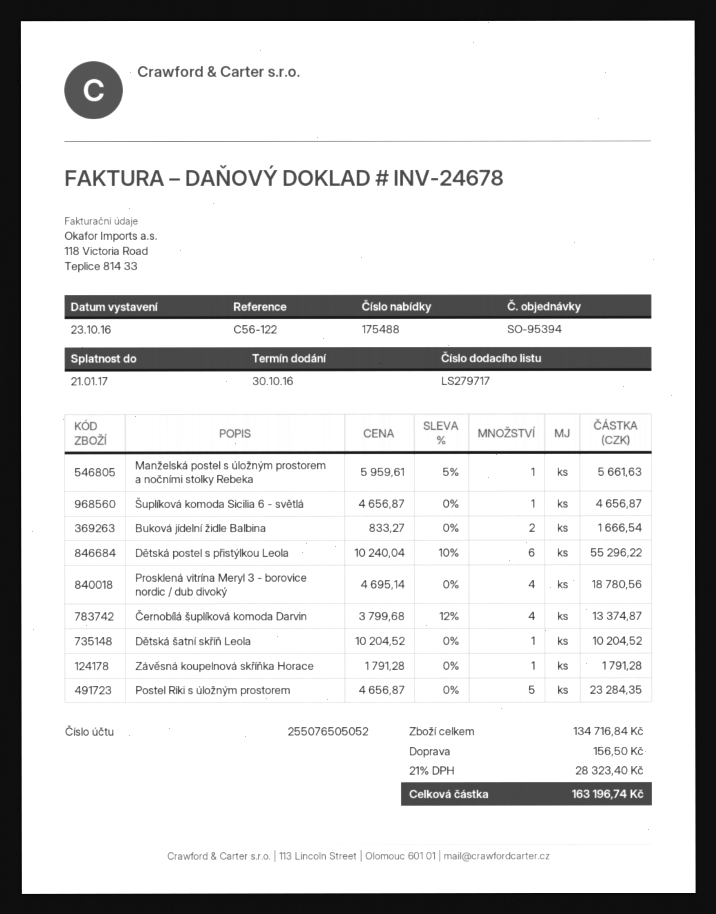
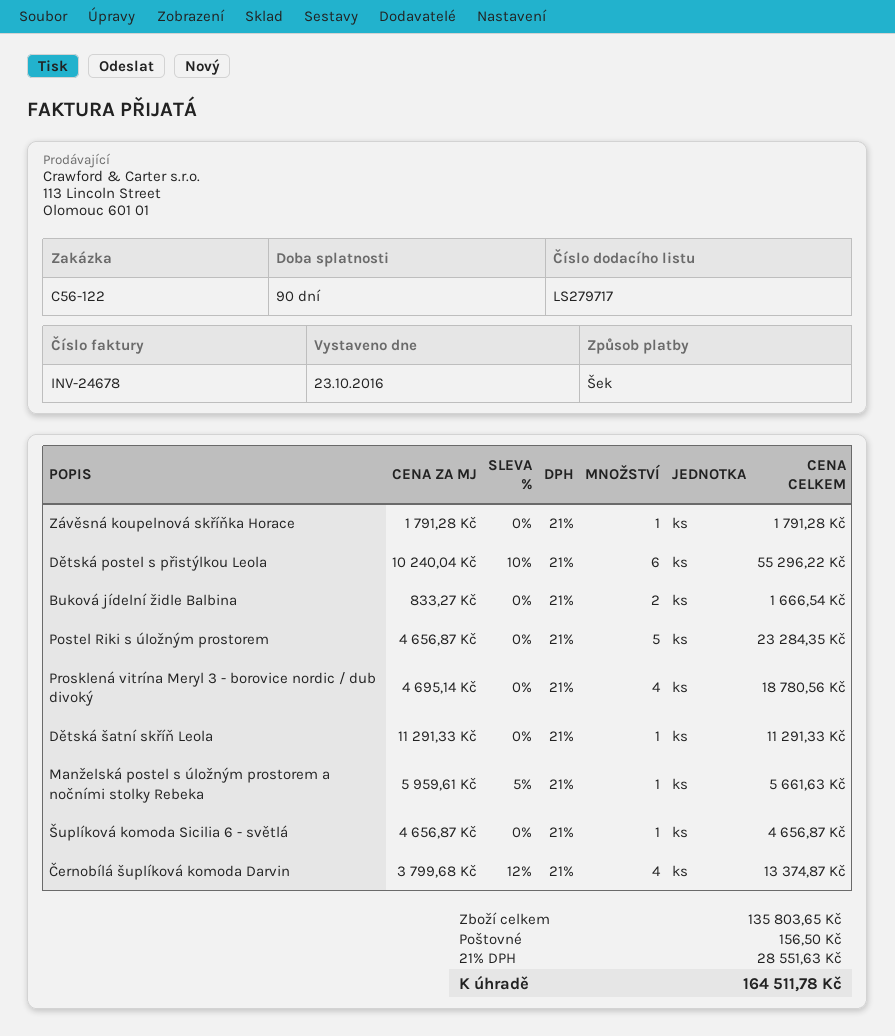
Dětská šatní skříň Leola: 1 x 10204.52 = 10204.52 -> 1 x 11291.33 = 11291.33
subtotal: 134716.84 -> 135803.65
tax: 21% = 28323.40 -> 21% = 28551.63
total: 163196.74 -> 164511.78

